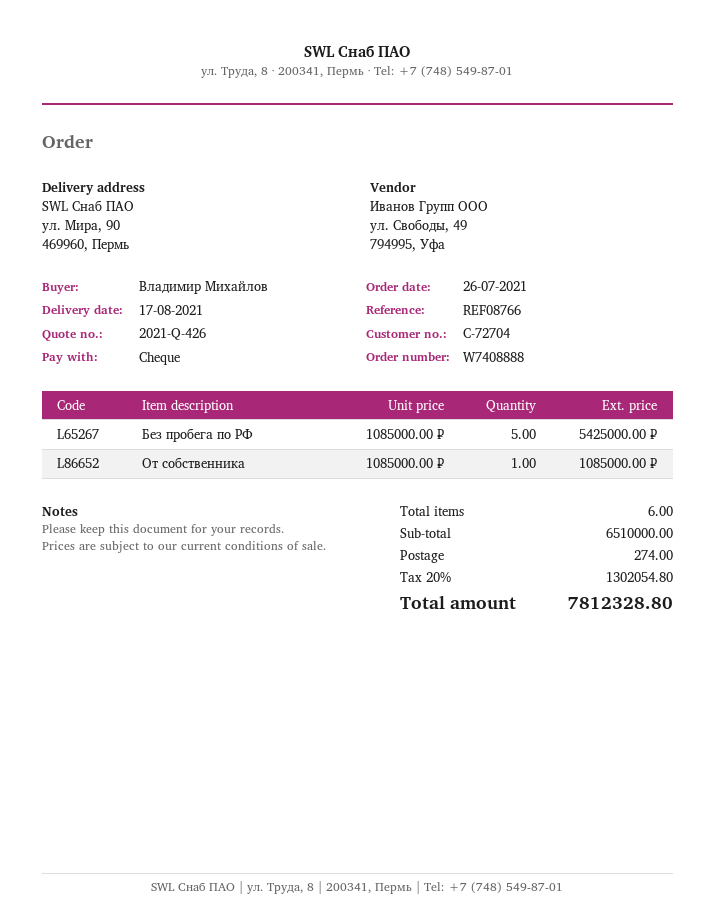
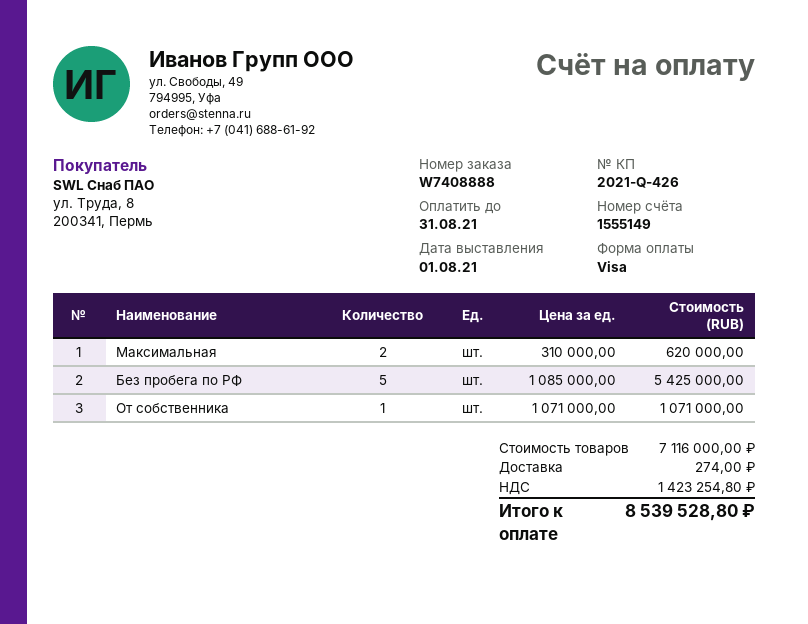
payment method: cheque -> Visa
От собственника: 1 x 1085000.00 = 1085000.00 -> 1 x 1071000.00 = 1071000.00
Максимальная: none -> 2 x 310000.00 = 620000.00
subtotal: 6510000.00 -> 7116000.00
tax: 1302054.80 -> 1423254.80
total: 7812328.80 -> 8539528.80

